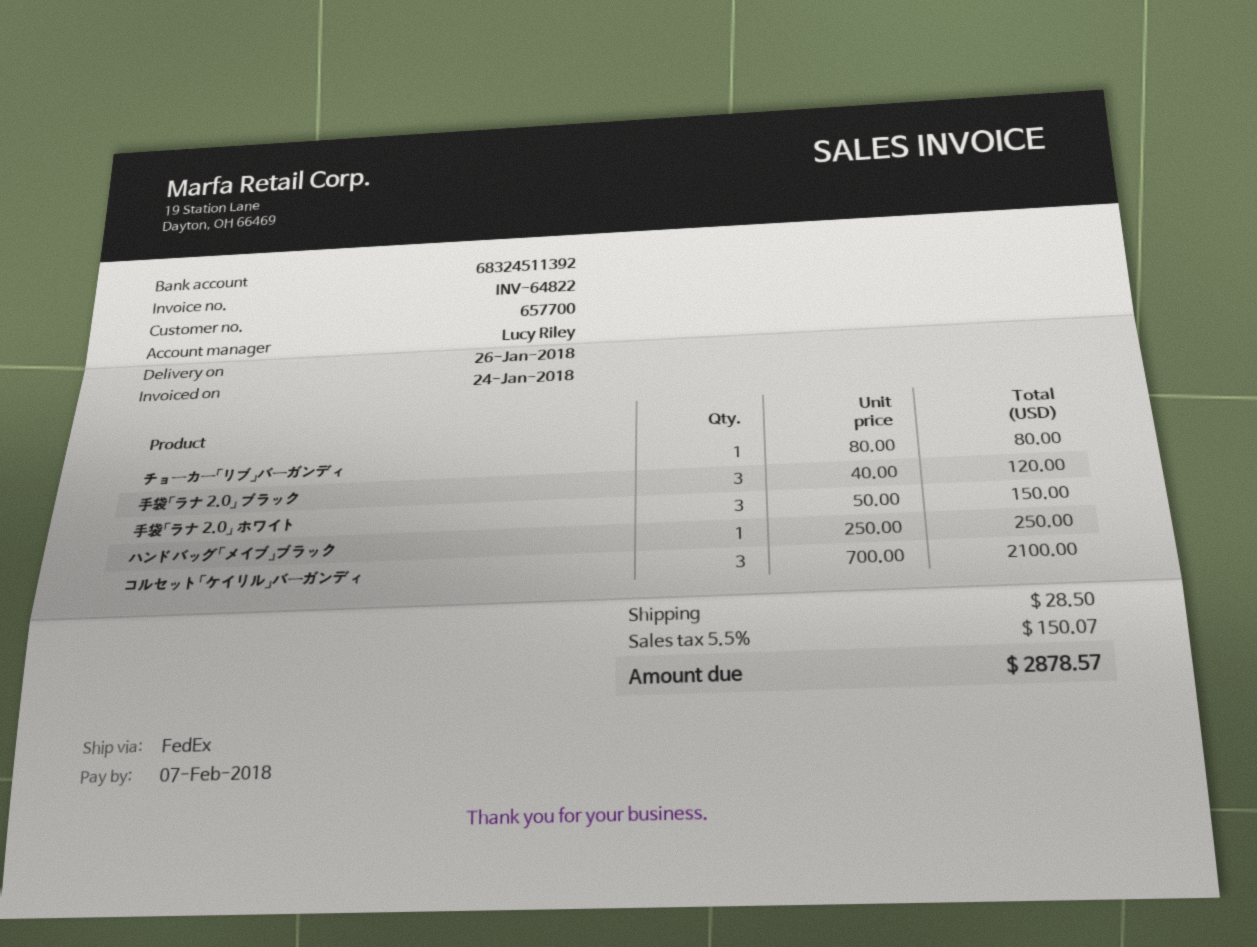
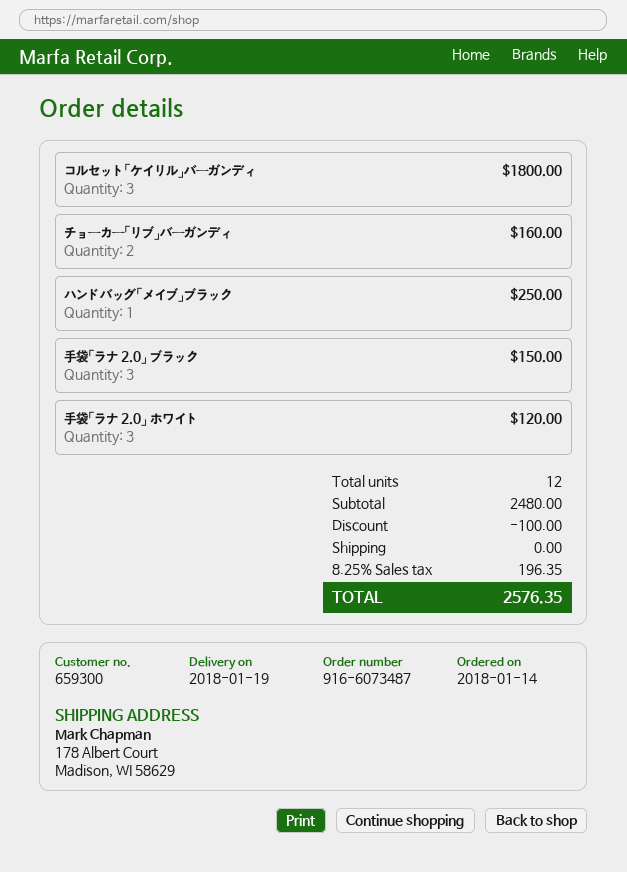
delivery date: 2018-01-26 -> 2018-01-19
customer number: 657700 -> 659300
チョーカー「リブ」バーガンディ: 1 for 80.00 -> 2 for 160.00
手袋「ラナ 2.0」 ブラック: 3 for 120.00 -> 3 for 150.00
手袋「ラナ 2.0」 ホワイト: 3 for 150.00 -> 3 for 120.00
コルセット「ケイリル」バーガンディ: 3 for 2100.00 -> 3 for 1800.00
discount: none -> 100.00
shipping: 28.50 -> 0.00
tax: 5.5% = 150.07 -> 8.25% = 196.35
total: 2878.57 -> 2576.35

